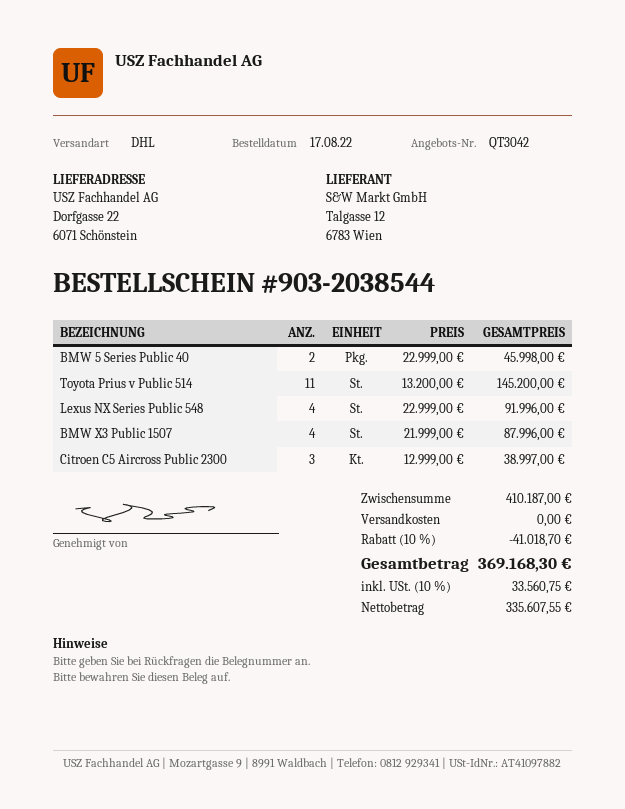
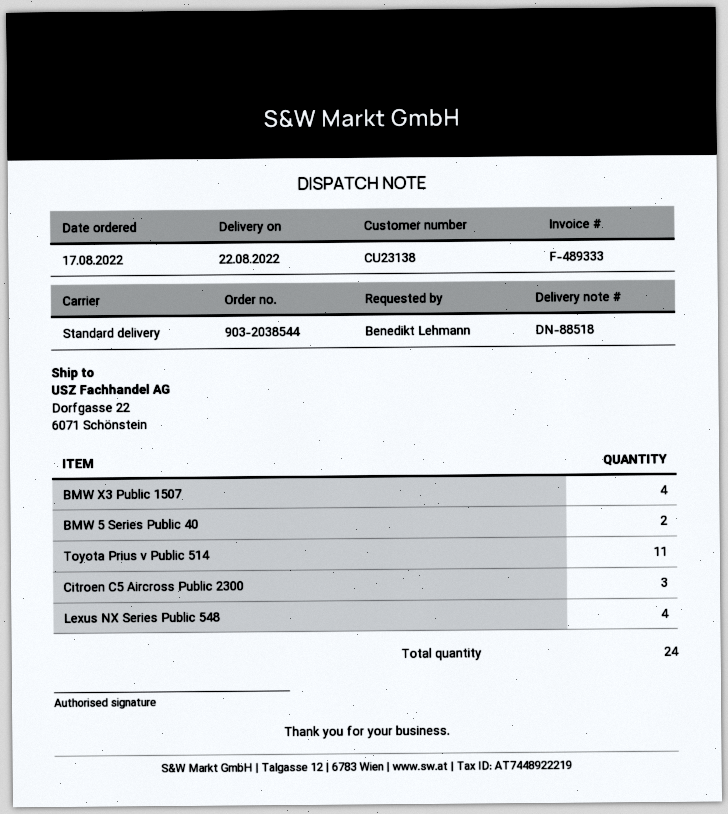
shipping method: DHL -> standard

